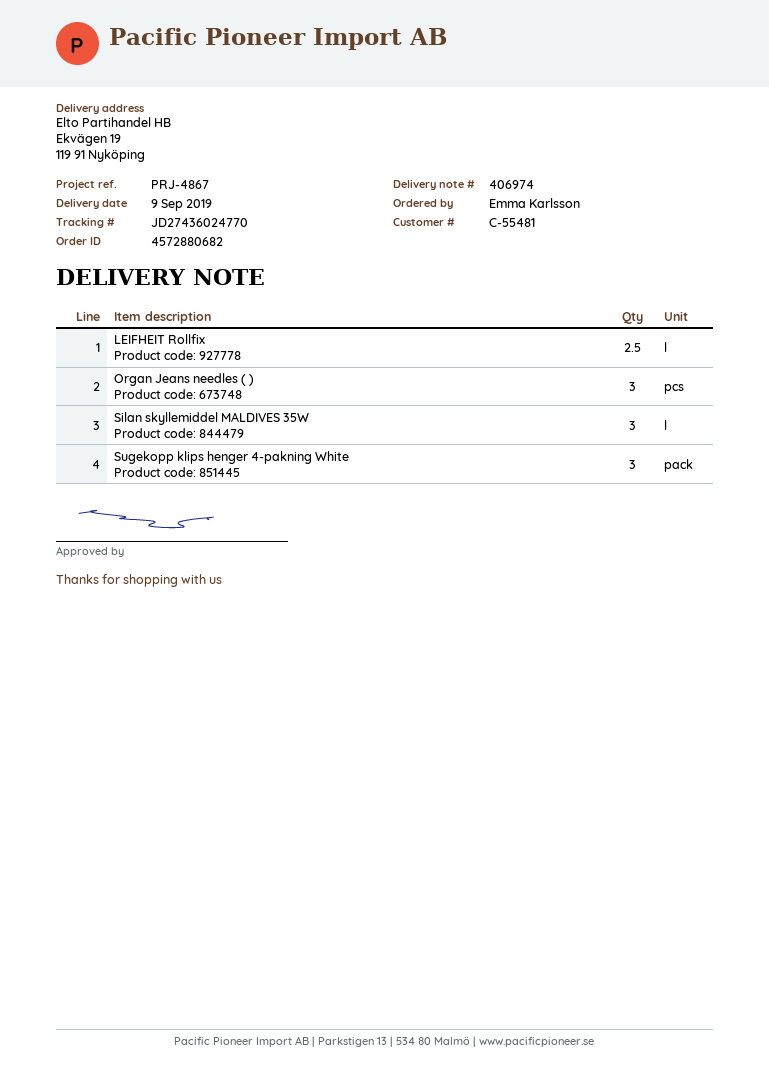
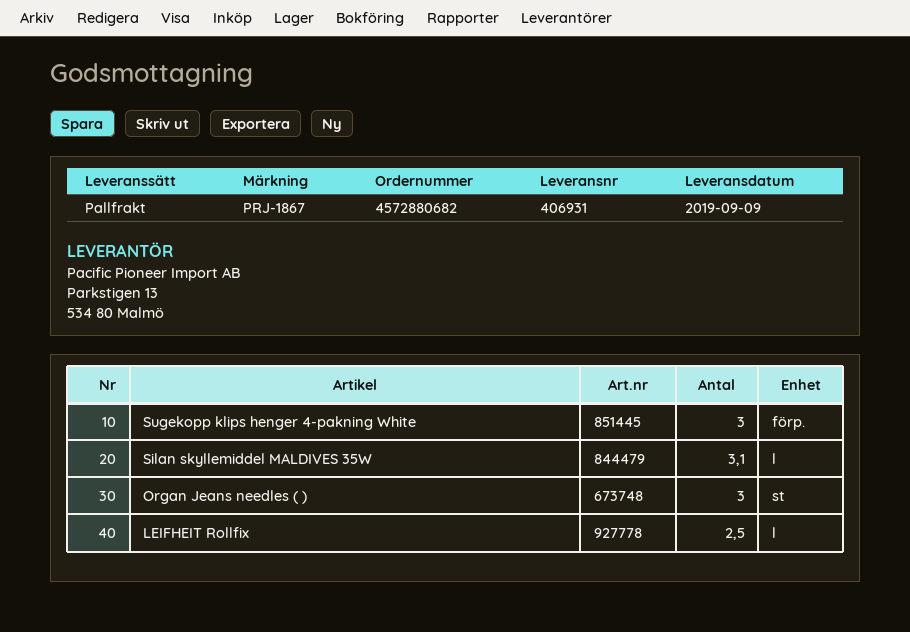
delivery note number: 406974 -> 406931
reference: PRJ-4867 -> PRJ-1867
Silan skyllemiddel MALDIVES 35W: 3 -> 3.1

